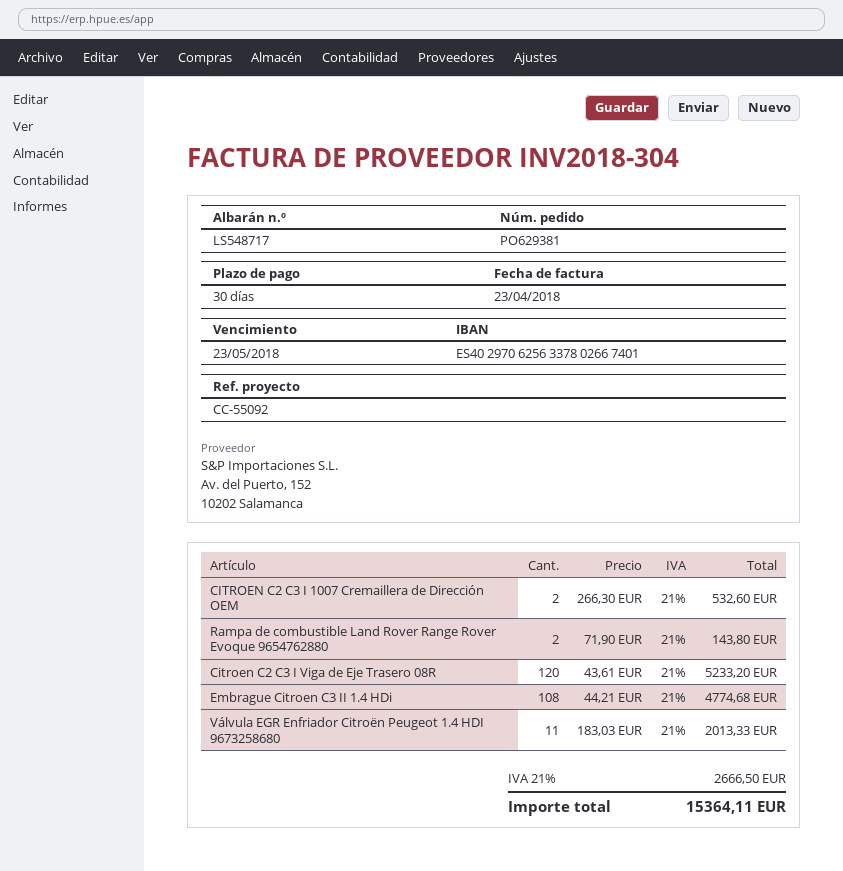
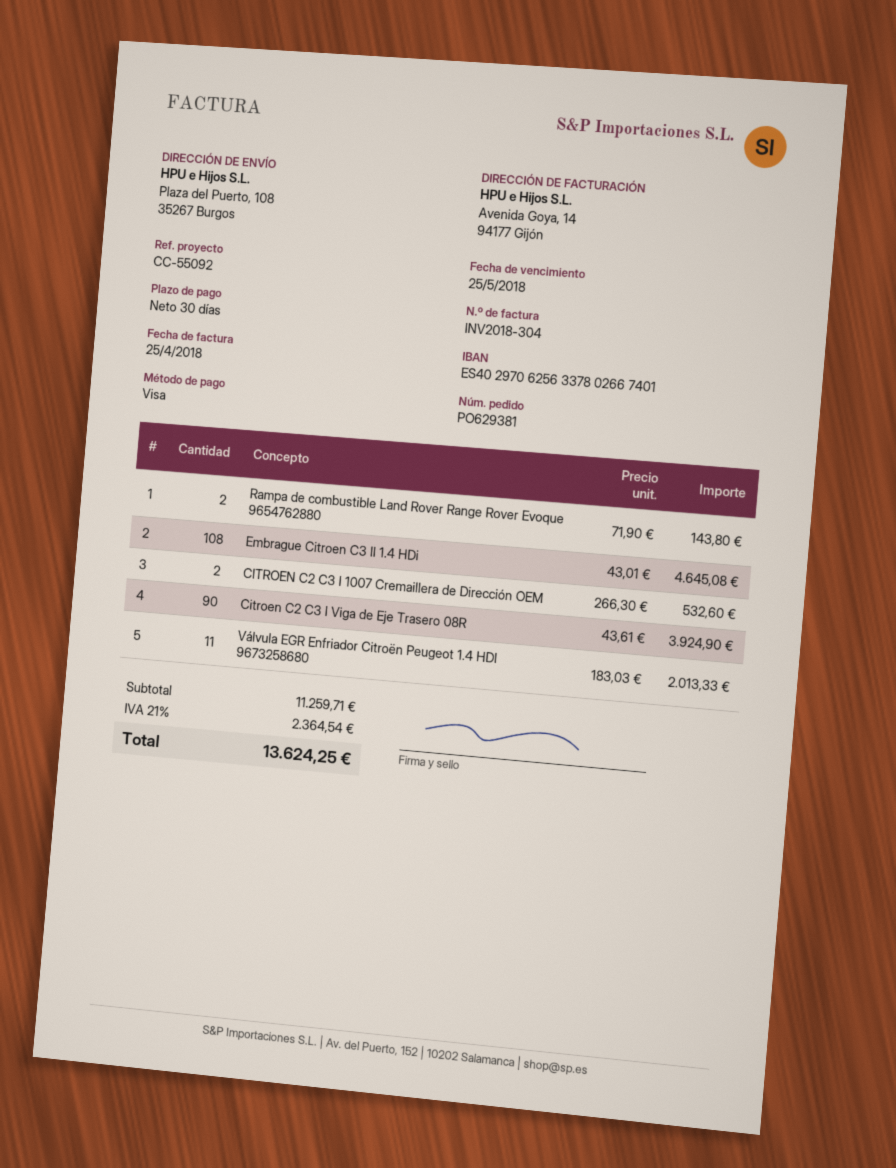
invoice date: 2018-04-23 -> 2018-04-25
due date: 2018-05-23 -> 2018-05-25
Citroen C2 C3 I Viga de Eje Trasero 08R: 120 x 43.61 = 5233.20 -> 90 x 43.61 = 3924.90
Embrague Citroen C3 II 1.4 HDi: 108 x 44.21 = 4774.68 -> 108 x 43.01 = 4645.08
tax: 21% = 2666.50 -> 21% = 2364.54
total: 15364.11 -> 13624.25

